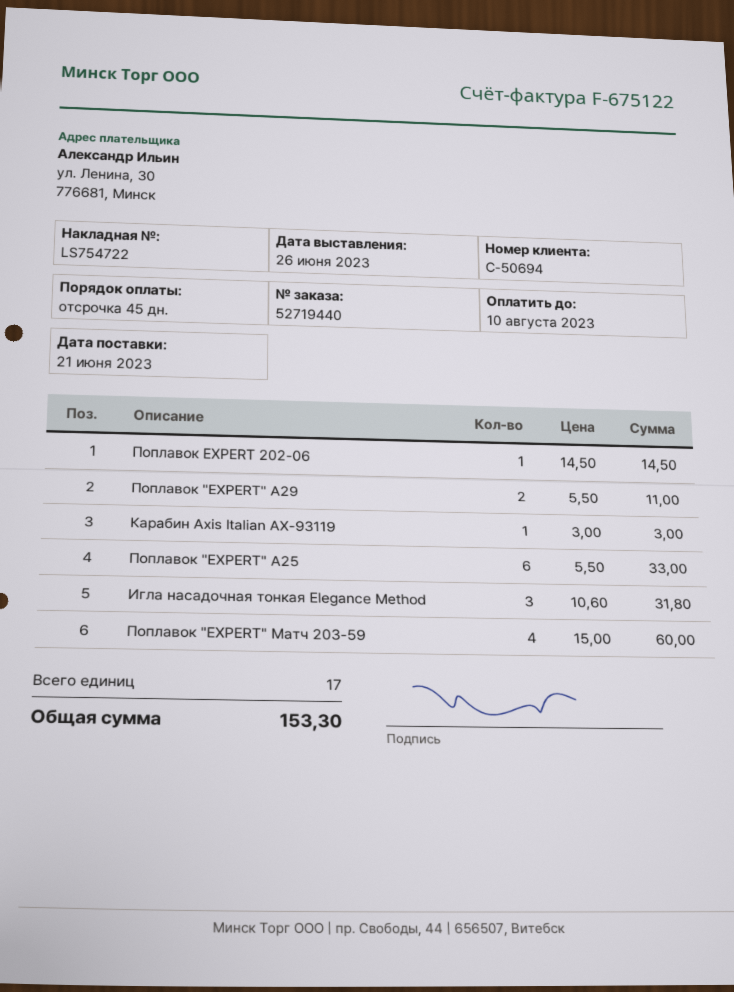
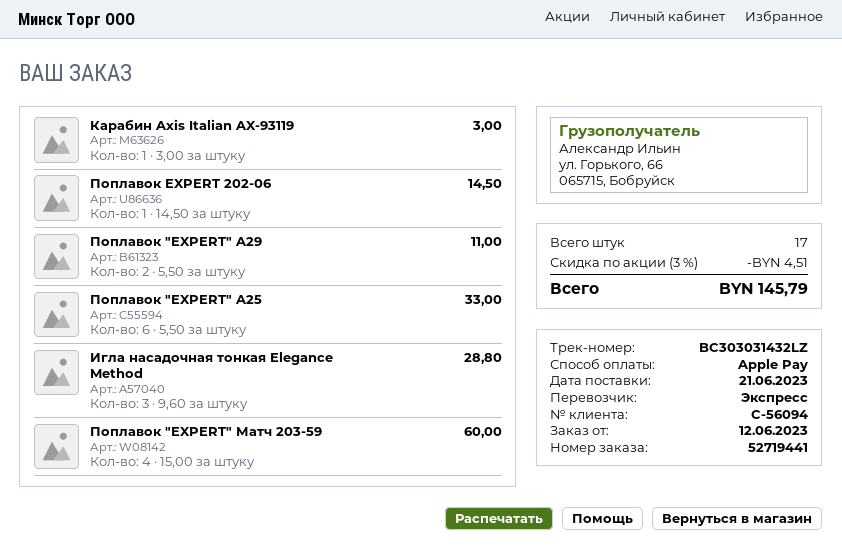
order number: 52719440 -> 52719441
customer number: C-50694 -> C-56094
Игла насадочная тонкая Elegance Method: 3 x 10.60 = 31.80 -> 3 x 9.60 = 28.80
discount: none -> 3% = 4.51
total: 153.30 -> 145.79

